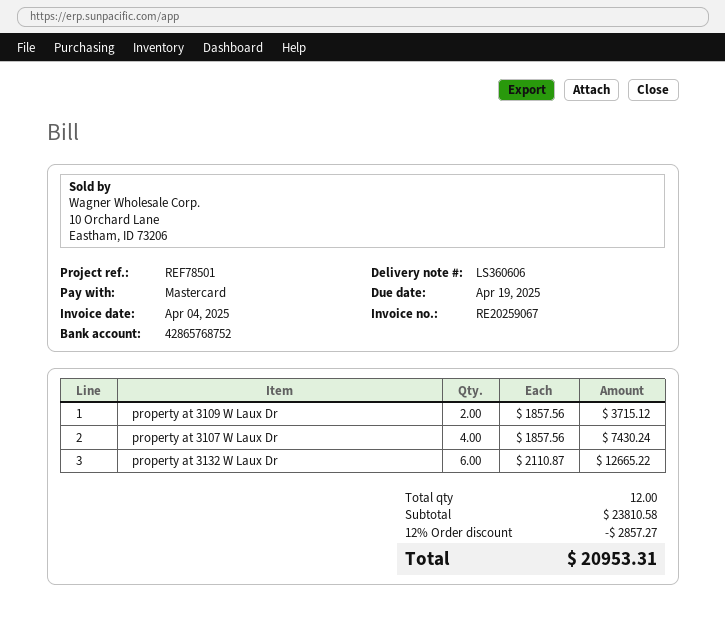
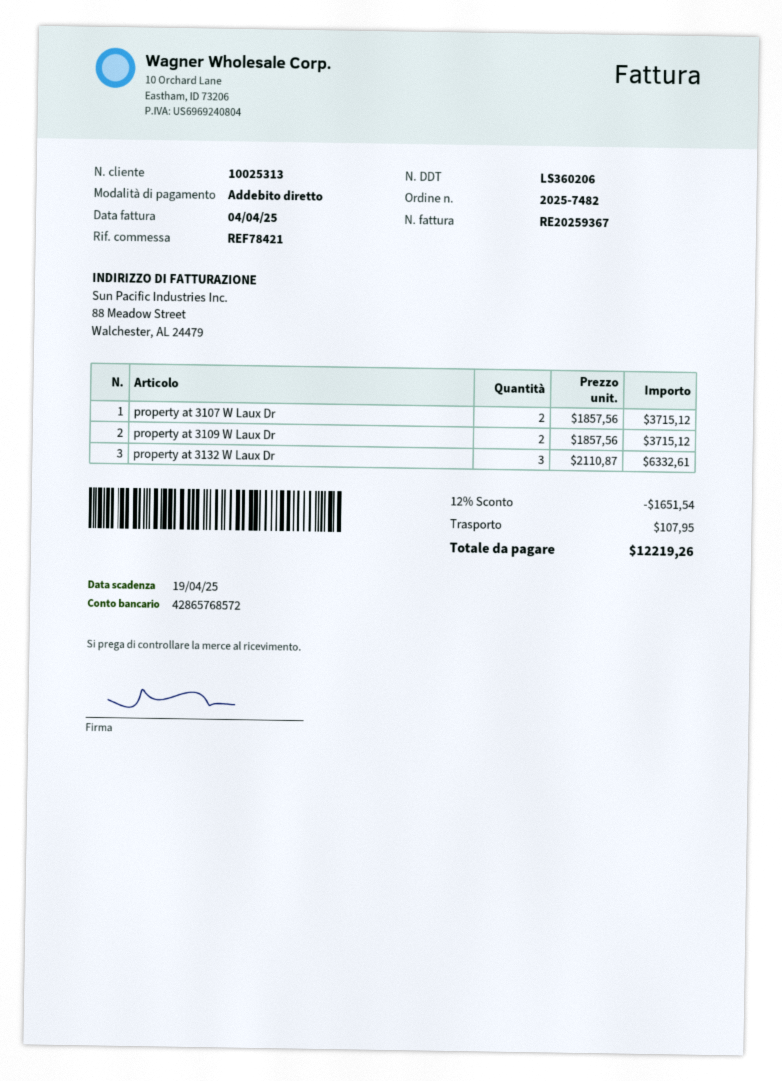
delivery note number: LS360606 -> LS360206
invoice number: RE20259067 -> RE20259367
reference: REF78501 -> REF78421
payment method: Mastercard -> direct debit
bank account: 42865768752 -> 42865768572
property at 3107 W Laux Dr: 4 x 1857.56 = 7430.24 -> 2 x 1857.56 = 3715.12
property at 3132 W Laux Dr: 6 x 2110.87 = 12665.22 -> 3 x 2110.87 = 6332.61
discount: 12% = 2857.27 -> 12% = 1651.54
shipping: none -> 107.95
total: 20953.31 -> 12219.26

